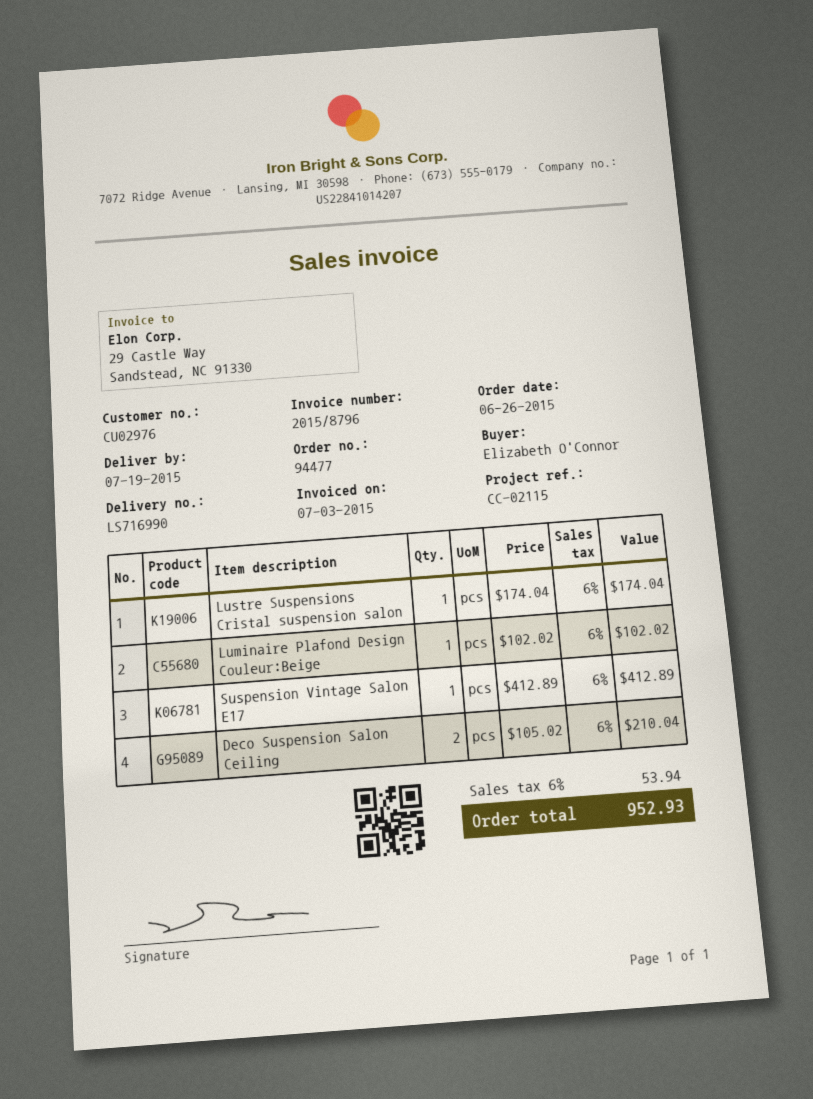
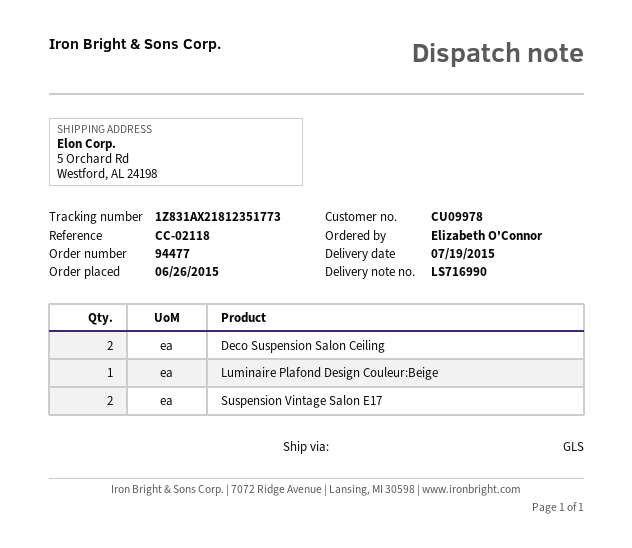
customer number: CU02976 -> CU09978
reference: CC-02115 -> CC-02118
Lustre Suspensions Cristal suspension salon: 1 -> none
Suspension Vintage Salon E17: 1 -> 2

